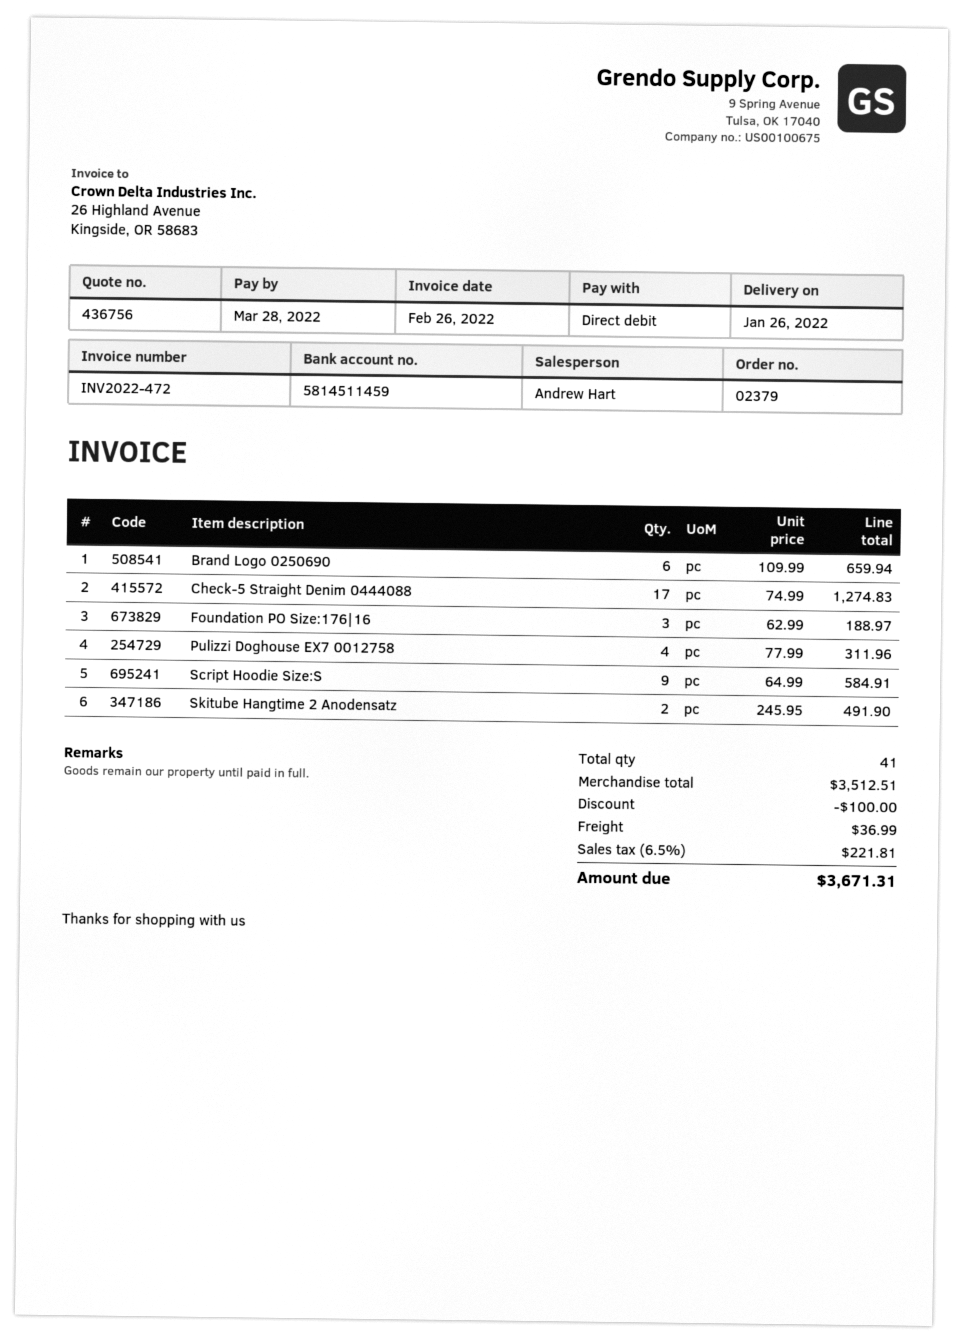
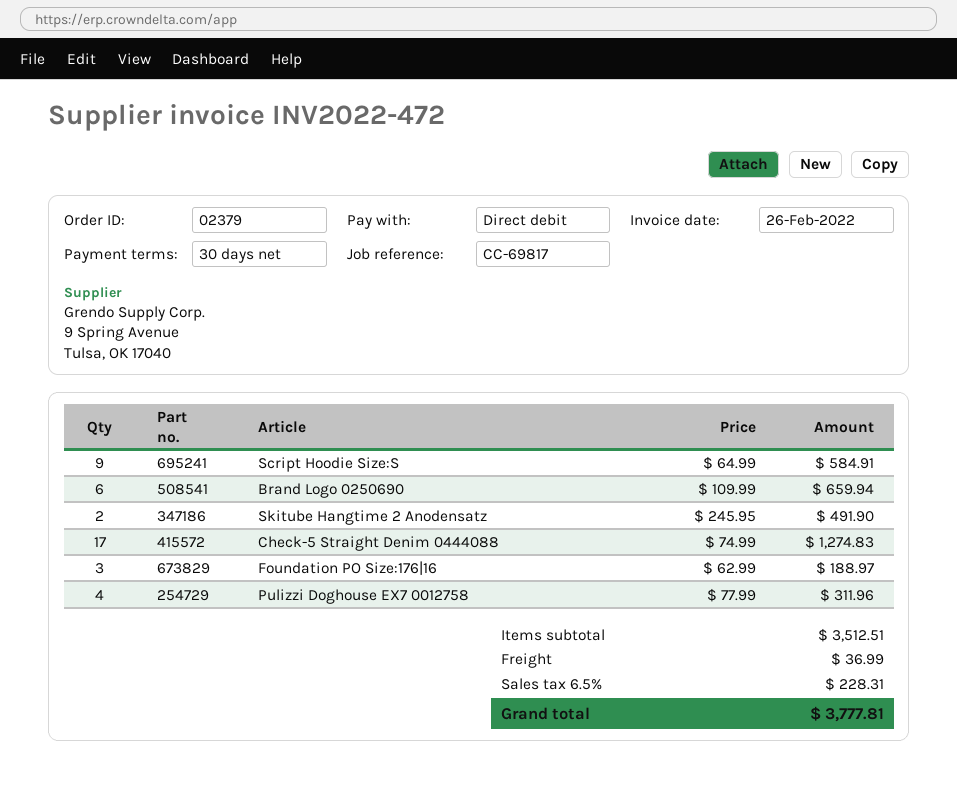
discount: 100.00 -> none
tax: 6.5% = 221.81 -> 6.5% = 228.31
total: 3671.31 -> 3777.81

